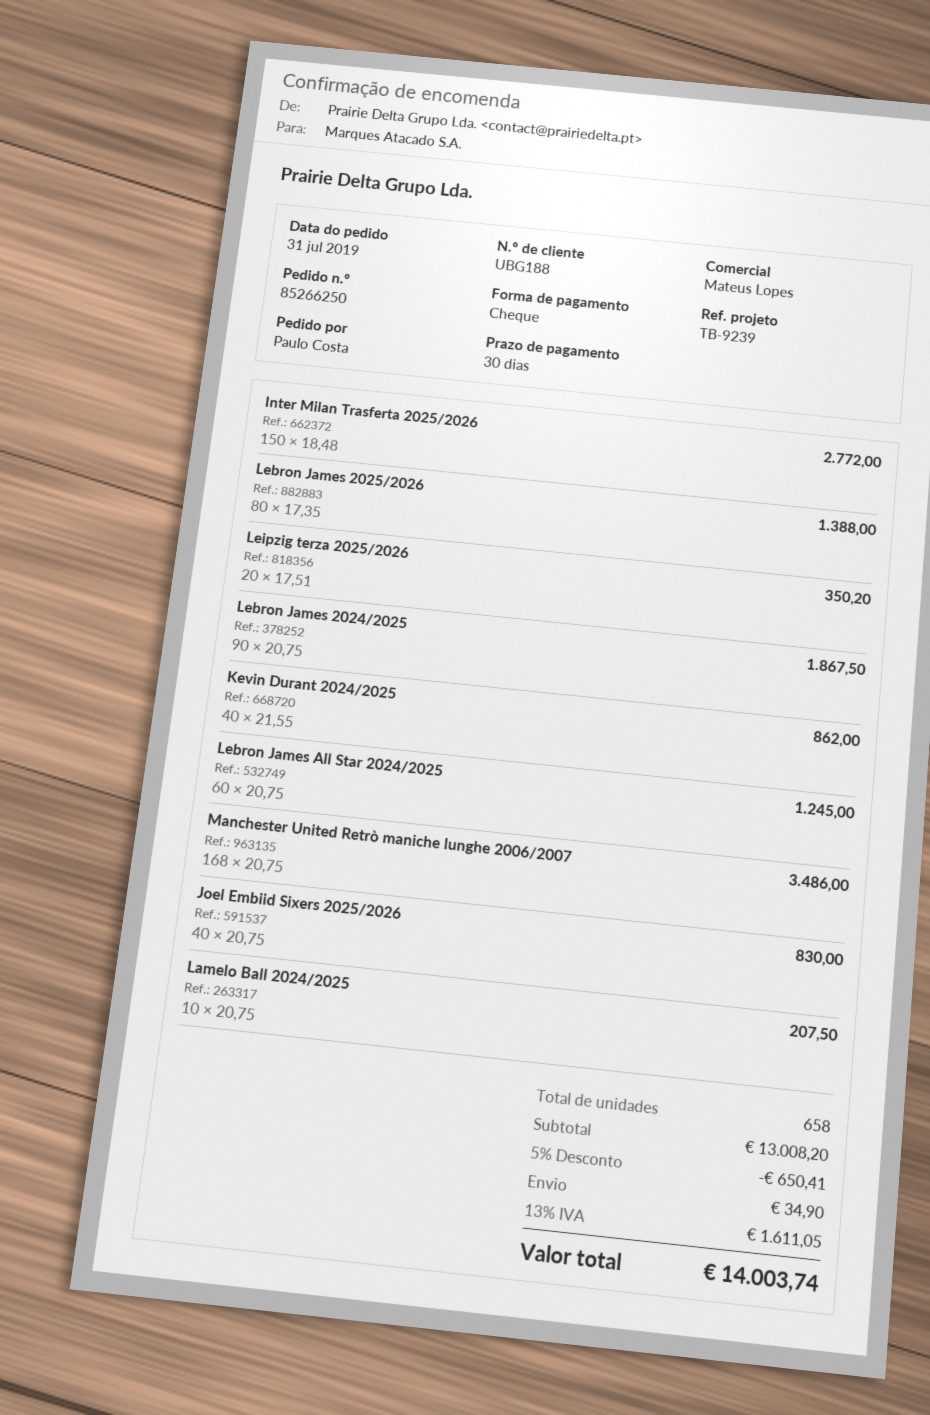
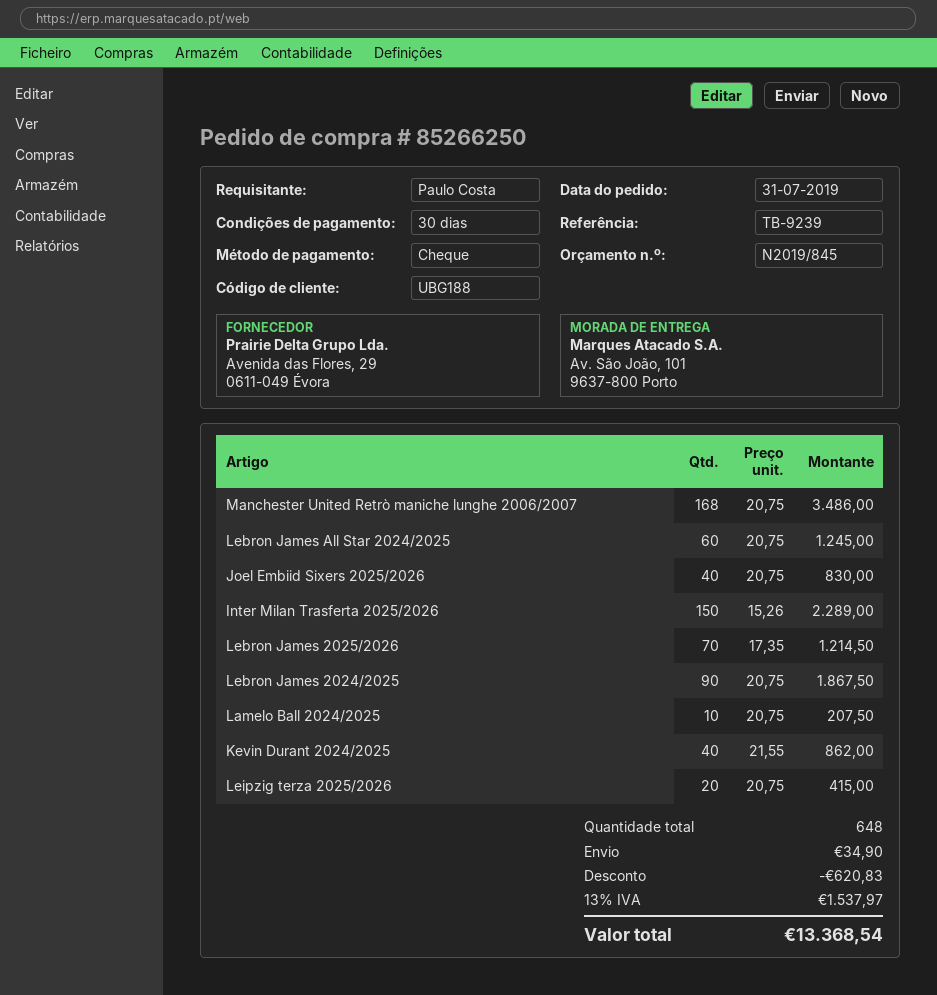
Inter Milan Trasferta 2025/2026: 150 x 18.48 = 2772.00 -> 150 x 15.26 = 2289.00
Lebron James 2025/2026: 80 x 17.35 = 1388.00 -> 70 x 17.35 = 1214.50
Leipzig terza 2025/2026: 20 x 17.51 = 350.20 -> 20 x 20.75 = 415.00
total quantity: 658 -> 648
discount: 650.41 -> 620.83
tax: 13% = 1611.05 -> 13% = 1537.97
total: 14003.74 -> 13368.54

